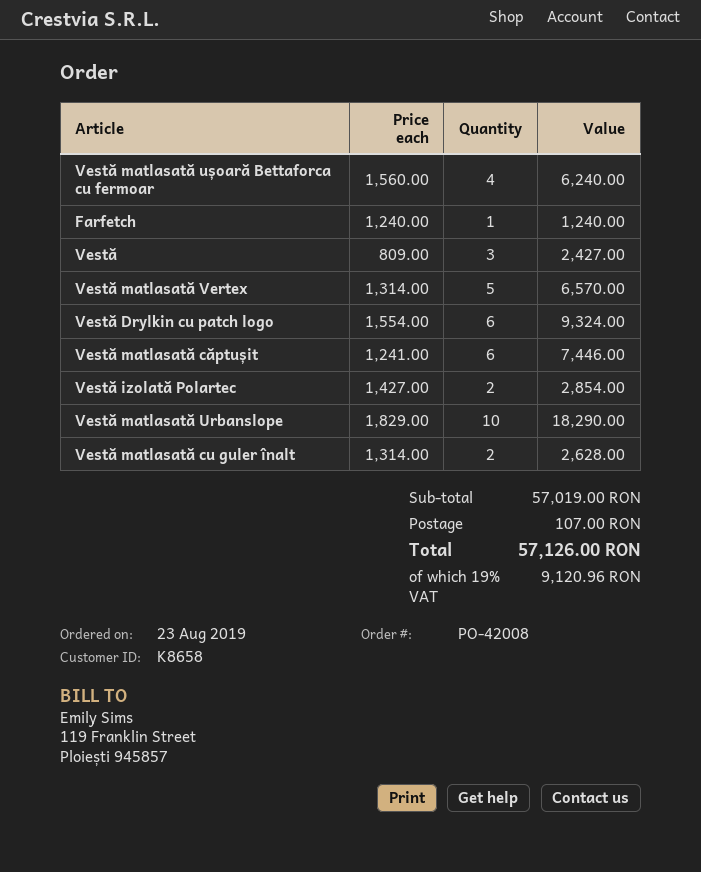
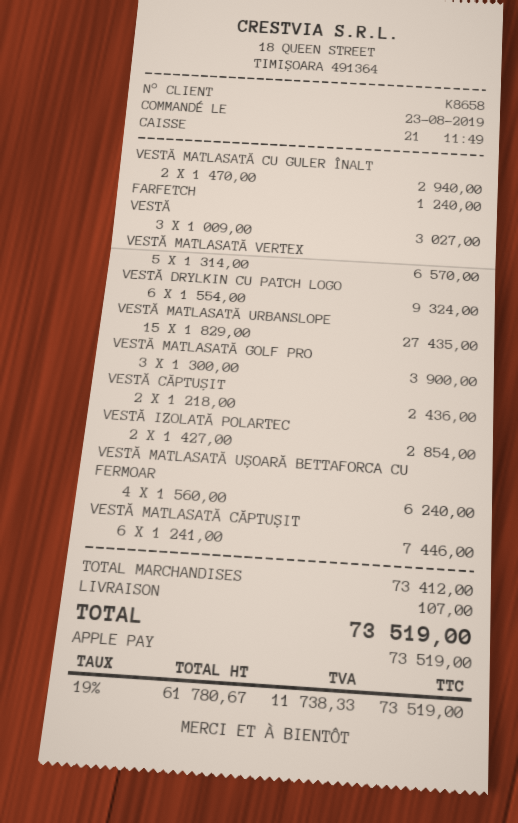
Vestă: 3 x 809.00 = 2427.00 -> 3 x 1009.00 = 3027.00
Vestă matlasată Urbanslope: 10 x 1829.00 = 18290.00 -> 15 x 1829.00 = 27435.00
Vestă matlasată cu guler înalt: 2 x 1314.00 = 2628.00 -> 2 x 1470.00 = 2940.00
VESTĂ MATLASATĂ GOLF PRO: none -> 3 x 1300.00 = 3900.00
VESTĂ CĂPTUȘIT: none -> 2 x 1218.00 = 2436.00
subtotal: 57019.00 -> 73412.00
tax: 19% = 9120.96 -> 19% = 11738.33
total: 57126.00 -> 73519.00

